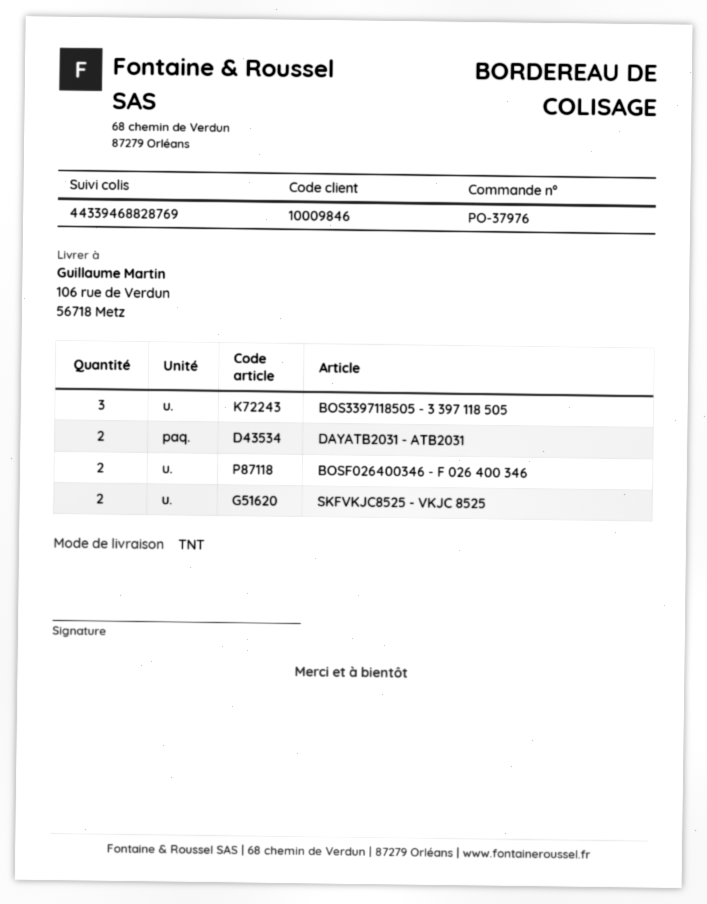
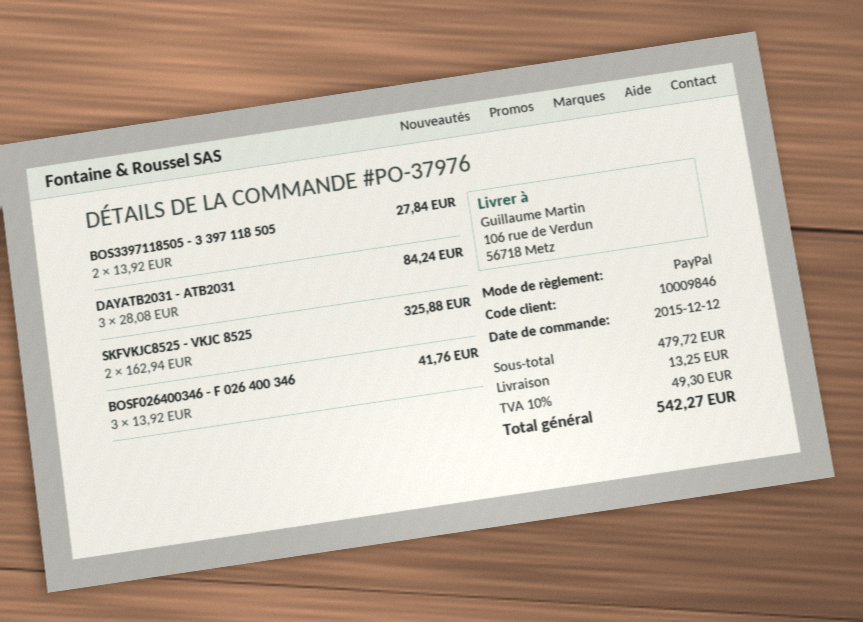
BOS3397118505 - 3 397 118 505: 3 -> 2
DAYATB2031 - ATB2031: 2 -> 3
BOSF026400346 - F 026 400 346: 2 -> 3

